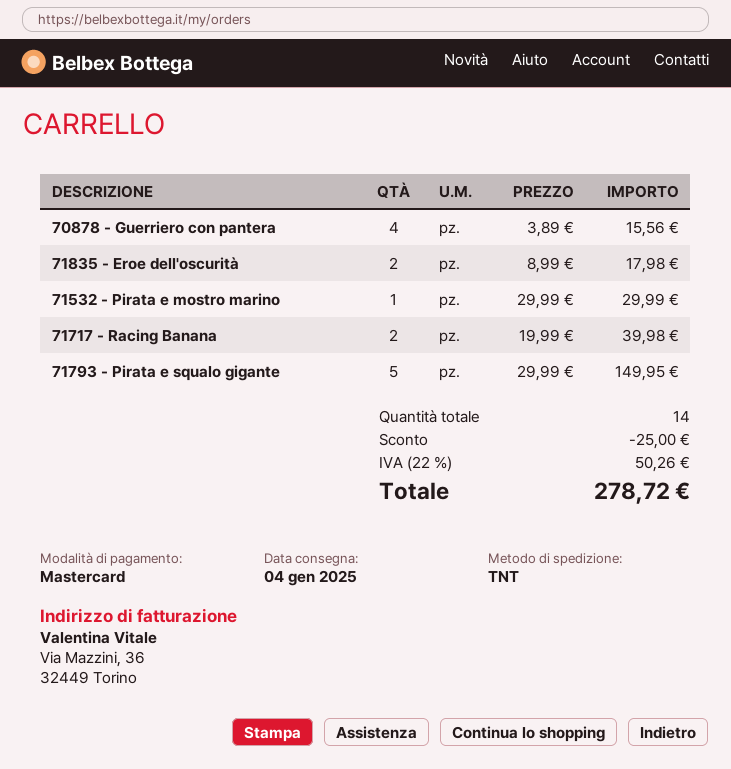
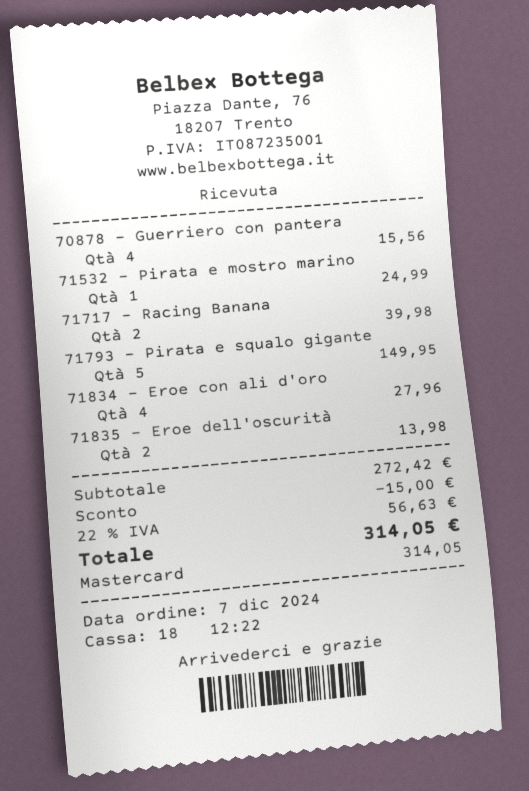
71835 - Eroe dell'oscurità: 2 for 17.98 -> 2 for 13.98
71532 - Pirata e mostro marino: 1 for 29.99 -> 1 for 24.99
71834 - Eroe con ali d'oro: none -> 4 for 27.96
discount: 25.00 -> 15.00
tax: 22% = 50.26 -> 22% = 56.63
total: 278.72 -> 314.05

